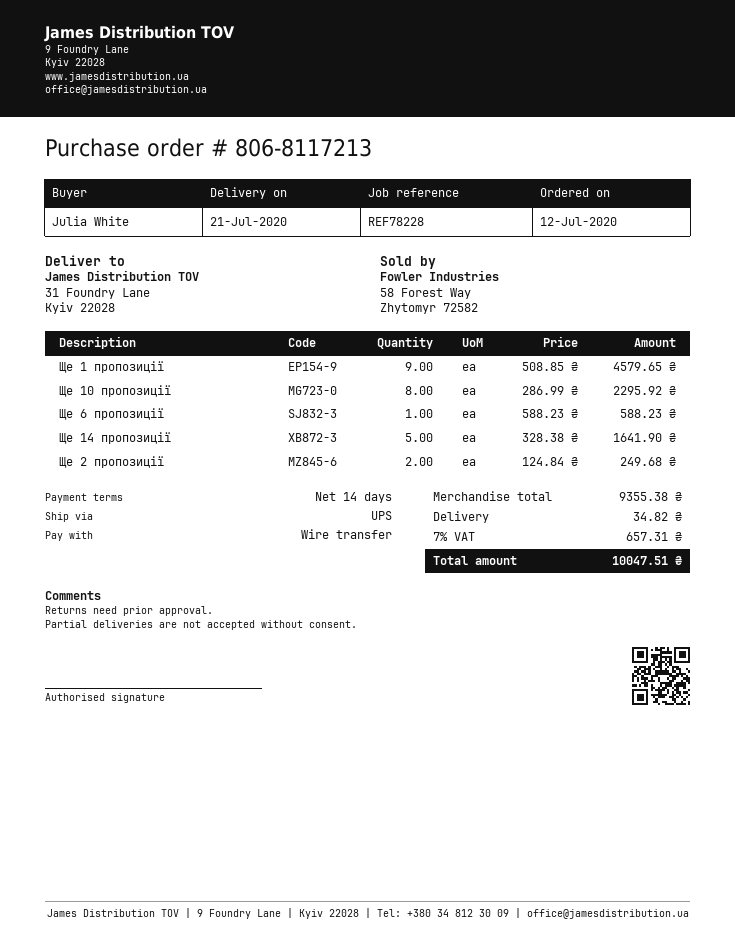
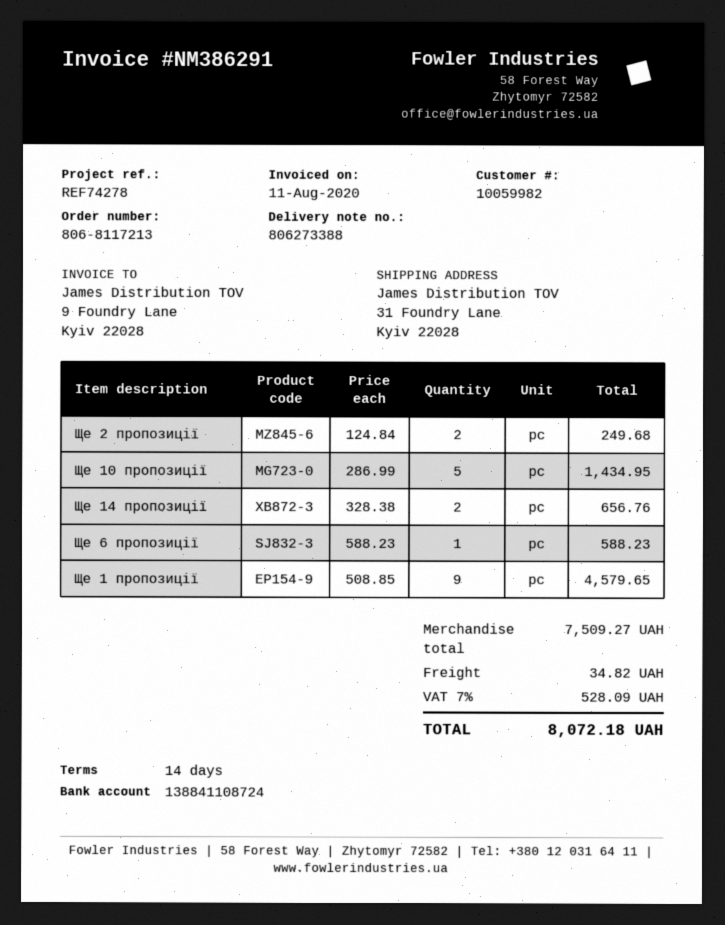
reference: REF78228 -> REF74278
Ще 10 пропозиції: 8 x 286.99 = 2295.92 -> 5 x 286.99 = 1434.95
Ще 14 пропозиції: 5 x 328.38 = 1641.90 -> 2 x 328.38 = 656.76
subtotal: 9355.38 -> 7509.27
tax: 7% = 657.31 -> 7% = 528.09
total: 10047.51 -> 8072.18

